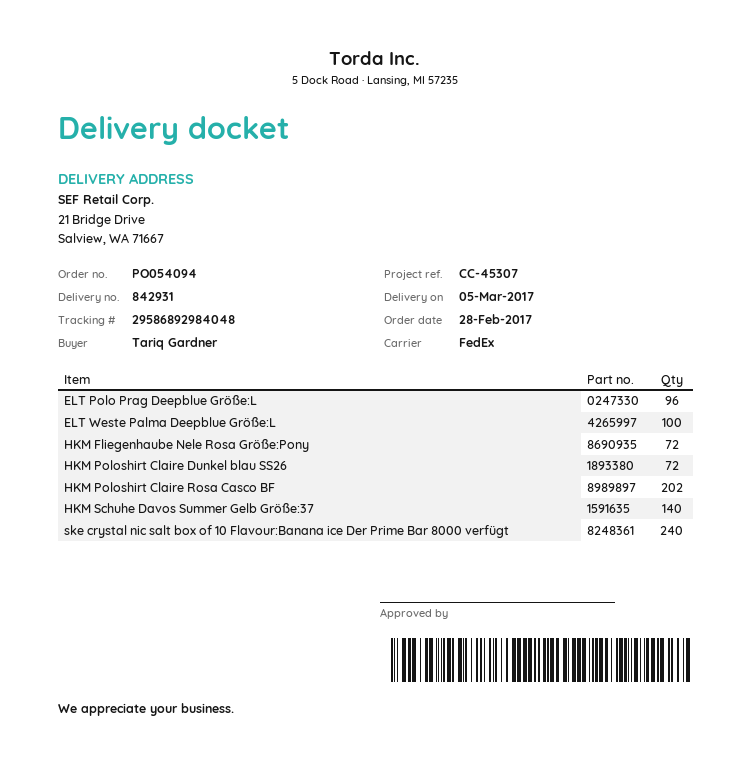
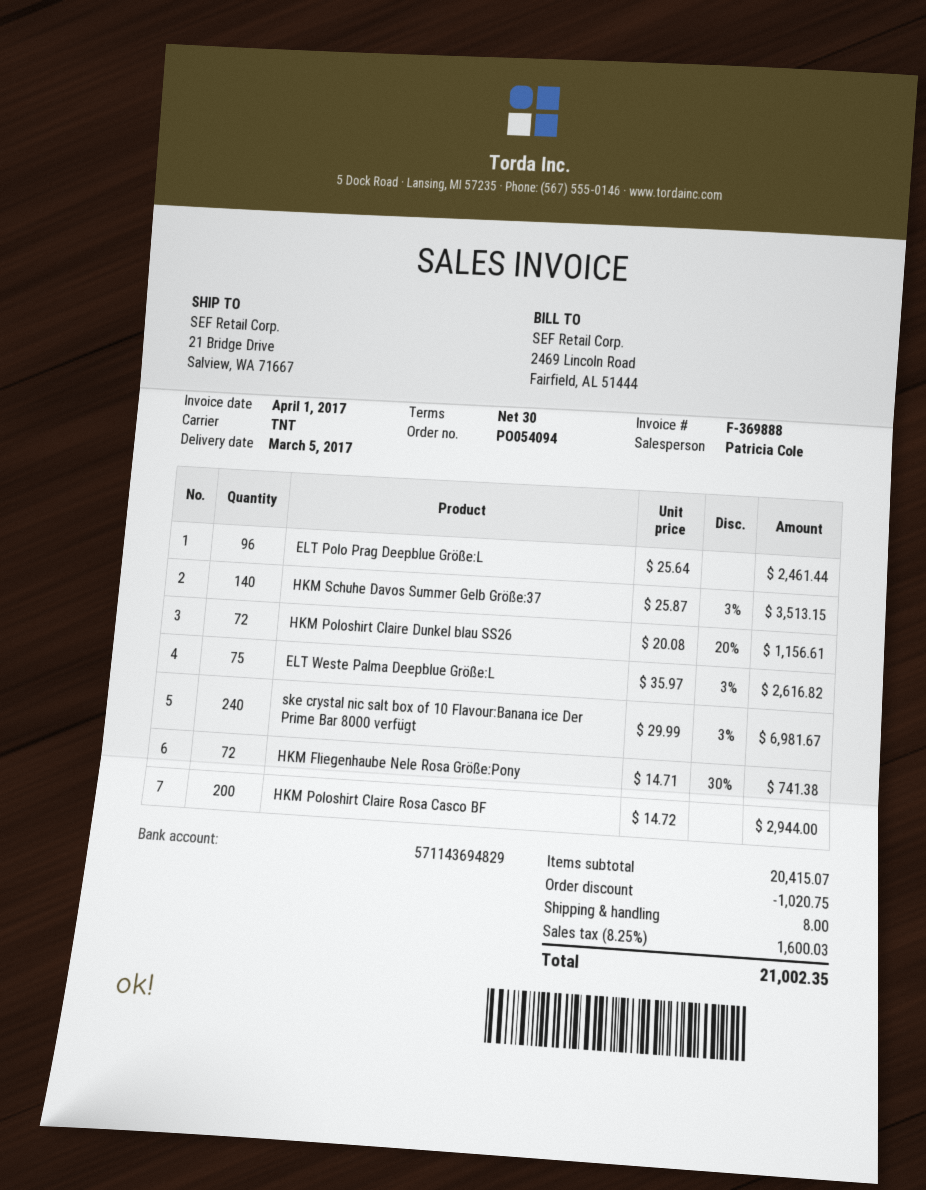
shipping method: FedEx -> TNT
ELT Weste Palma Deepblue Größe:L: 100 -> 75
HKM Poloshirt Claire Rosa Casco BF: 202 -> 200

